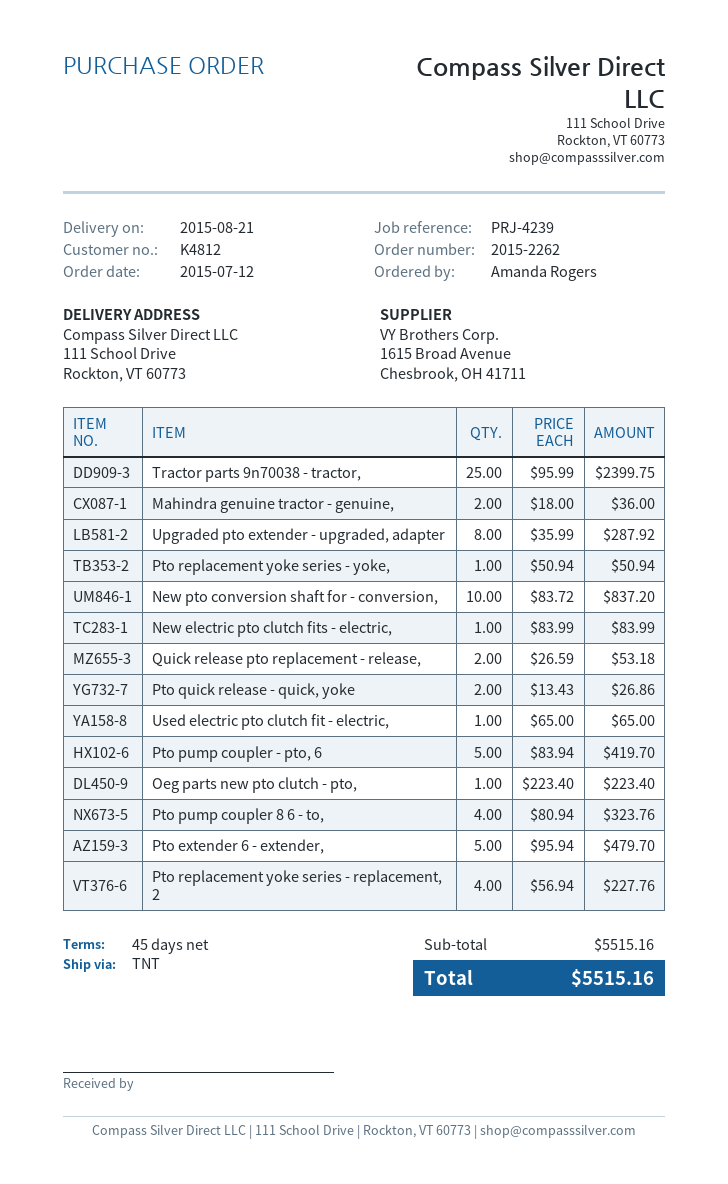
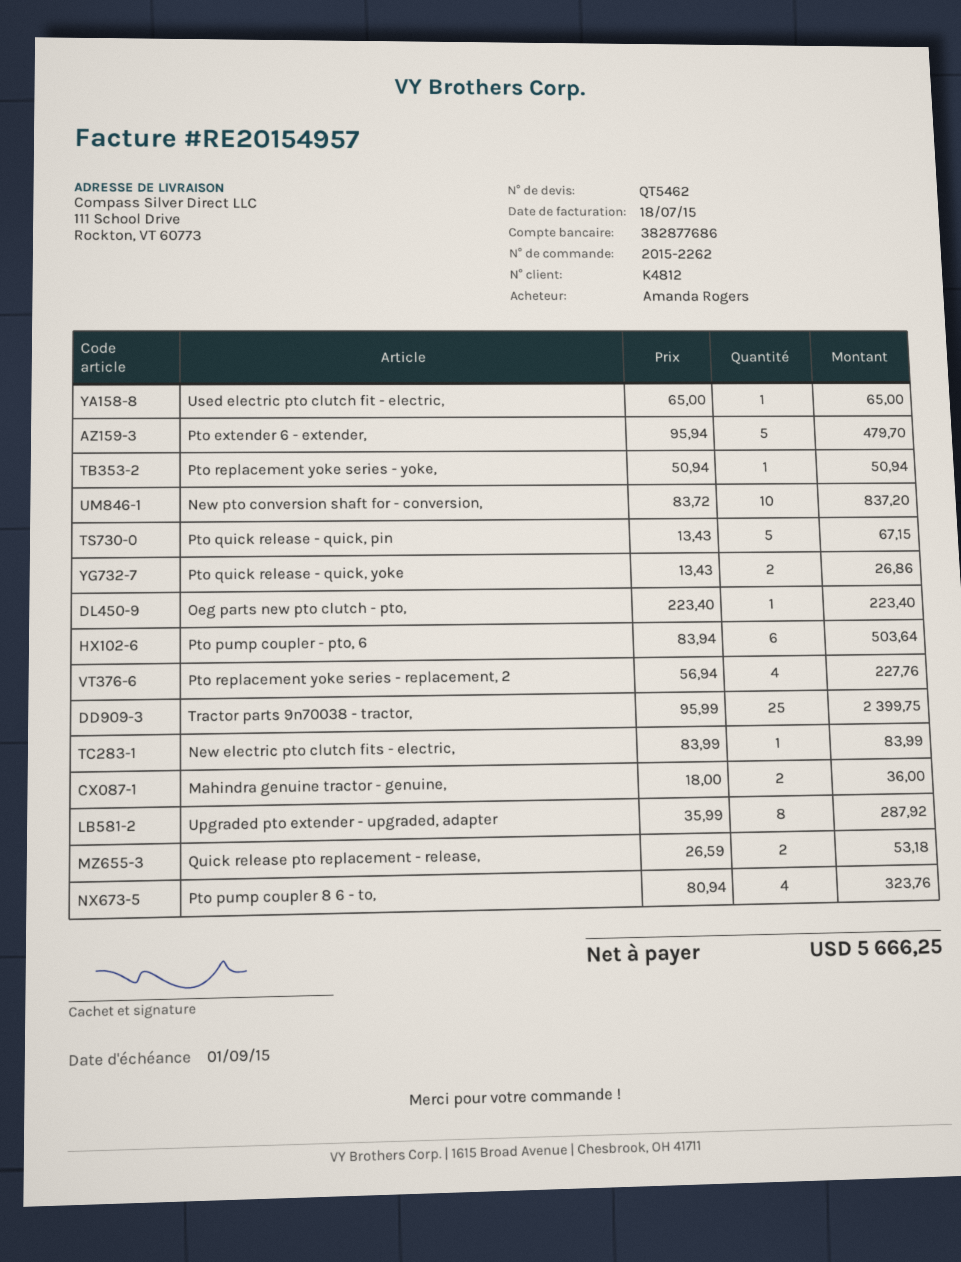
Pto pump coupler - pto, 6: 5 x 83.94 = 419.70 -> 6 x 83.94 = 503.64
Pto quick release - quick, pin: none -> 5 x 13.43 = 67.15
total: 5515.16 -> 5666.25

